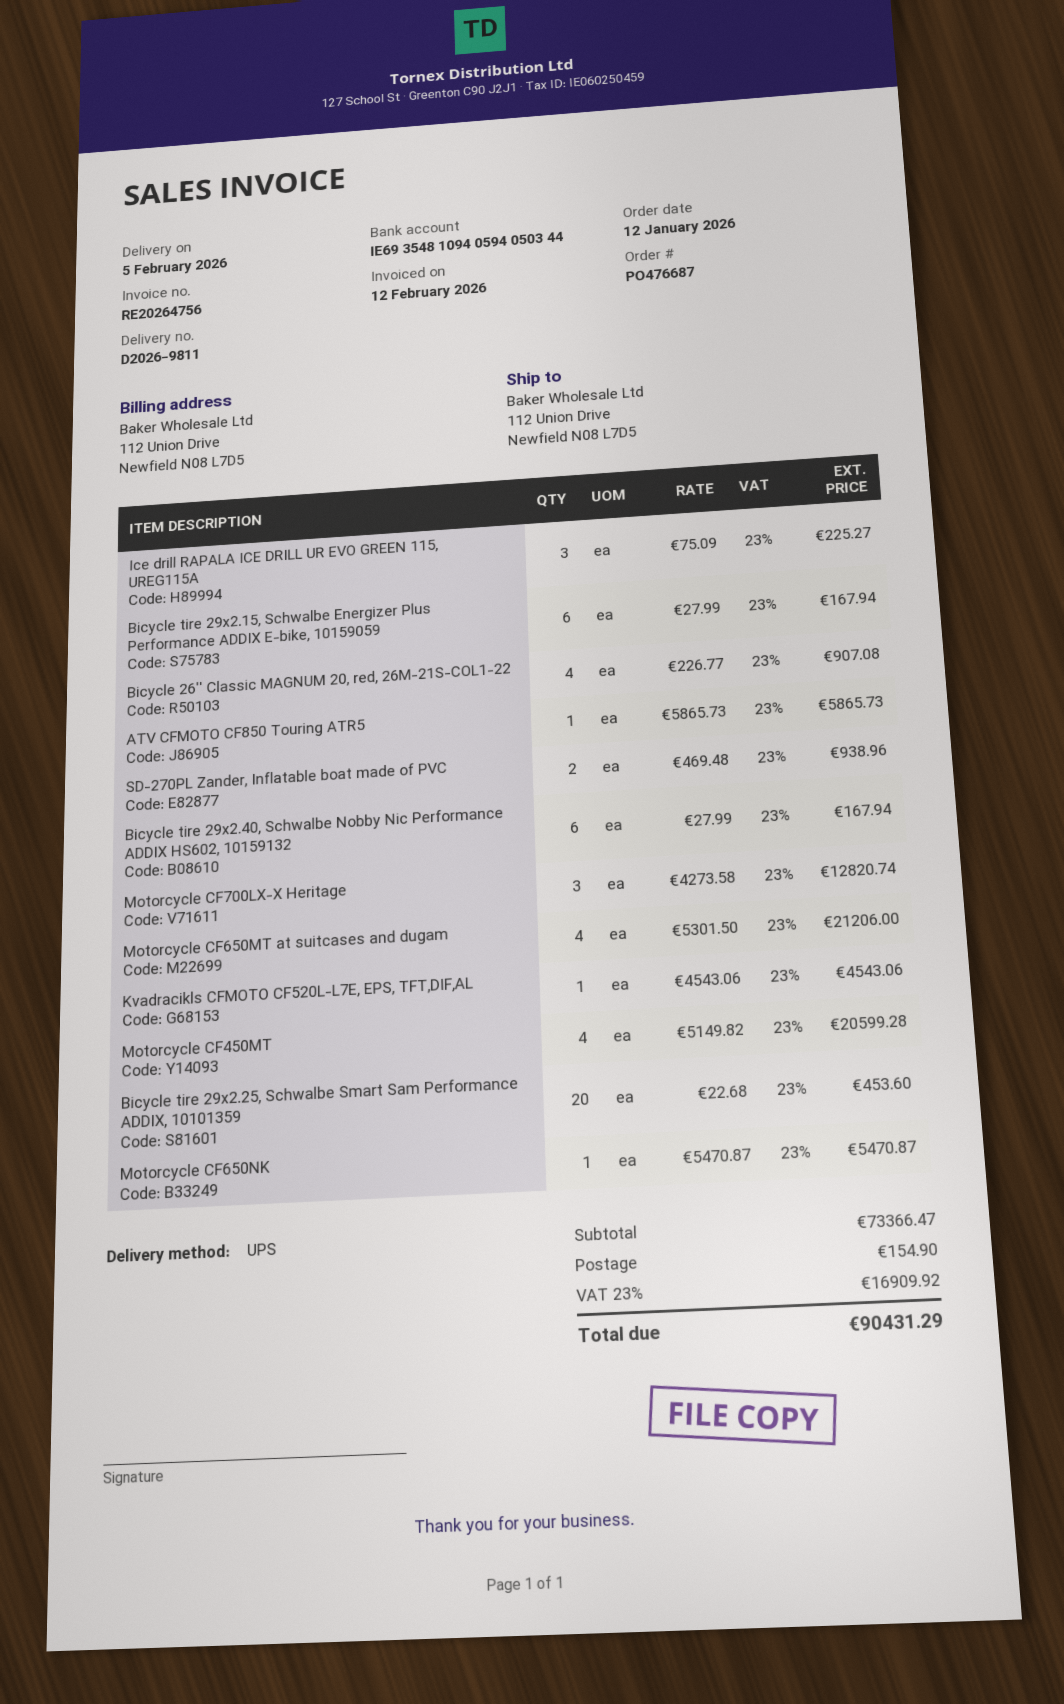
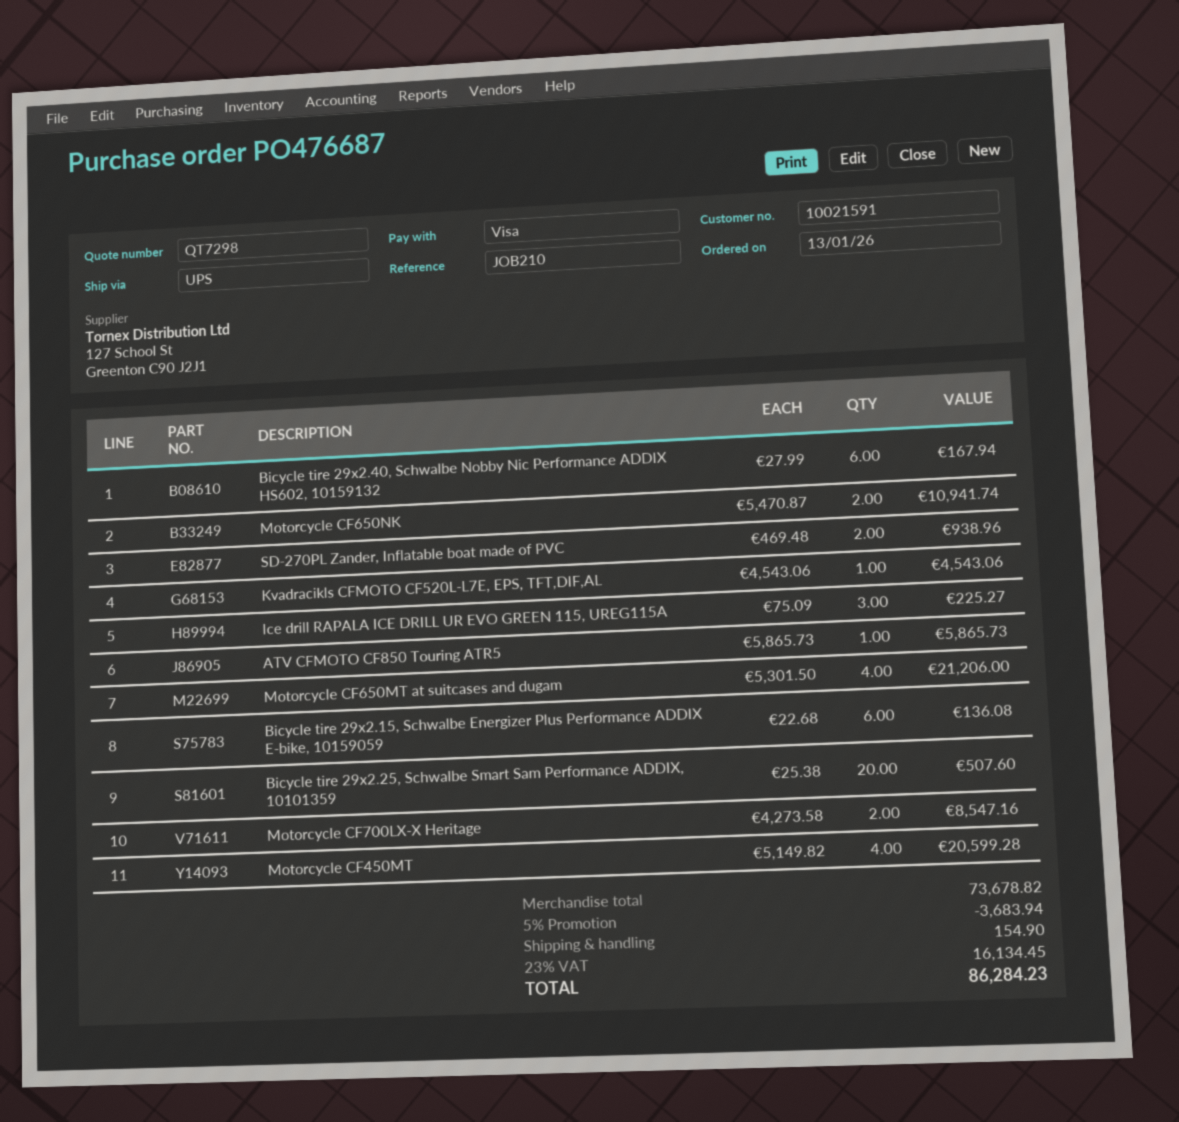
order date: 2026-01-12 -> 2026-01-13
Bicycle tire 29x2.15, Schwalbe Energizer Plus Performance ADDIX E-bike, 10159059: 6 x 27.99 = 167.94 -> 6 x 22.68 = 136.08
Bicycle 26'' Classic MAGNUM 20, red, 26M-21S-COL1-22: 4 x 226.77 = 907.08 -> none
Motorcycle CF700LX-X Heritage: 3 x 4273.58 = 12820.74 -> 2 x 4273.58 = 8547.16
Bicycle tire 29x2.25, Schwalbe Smart Sam Performance ADDIX, 10101359: 20 x 22.68 = 453.60 -> 20 x 25.38 = 507.60
Motorcycle CF650NK: 1 x 5470.87 = 5470.87 -> 2 x 5470.87 = 10941.74
subtotal: 73366.47 -> 73678.82
discount: none -> 5% = 3683.94
tax: 23% = 16909.92 -> 23% = 16134.45
total: 90431.29 -> 86284.23

